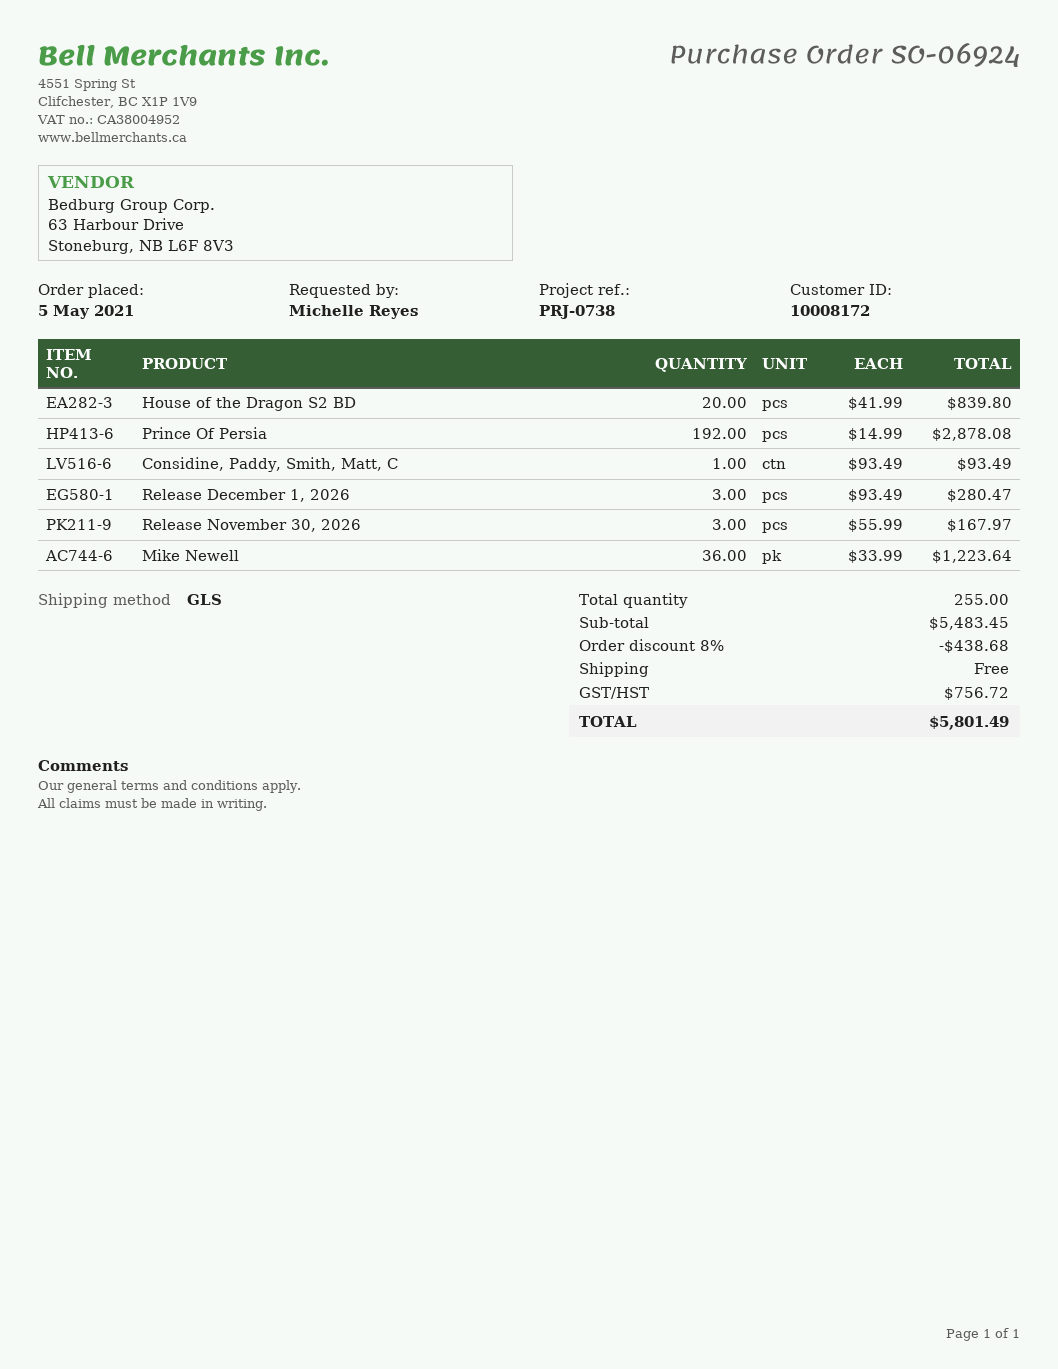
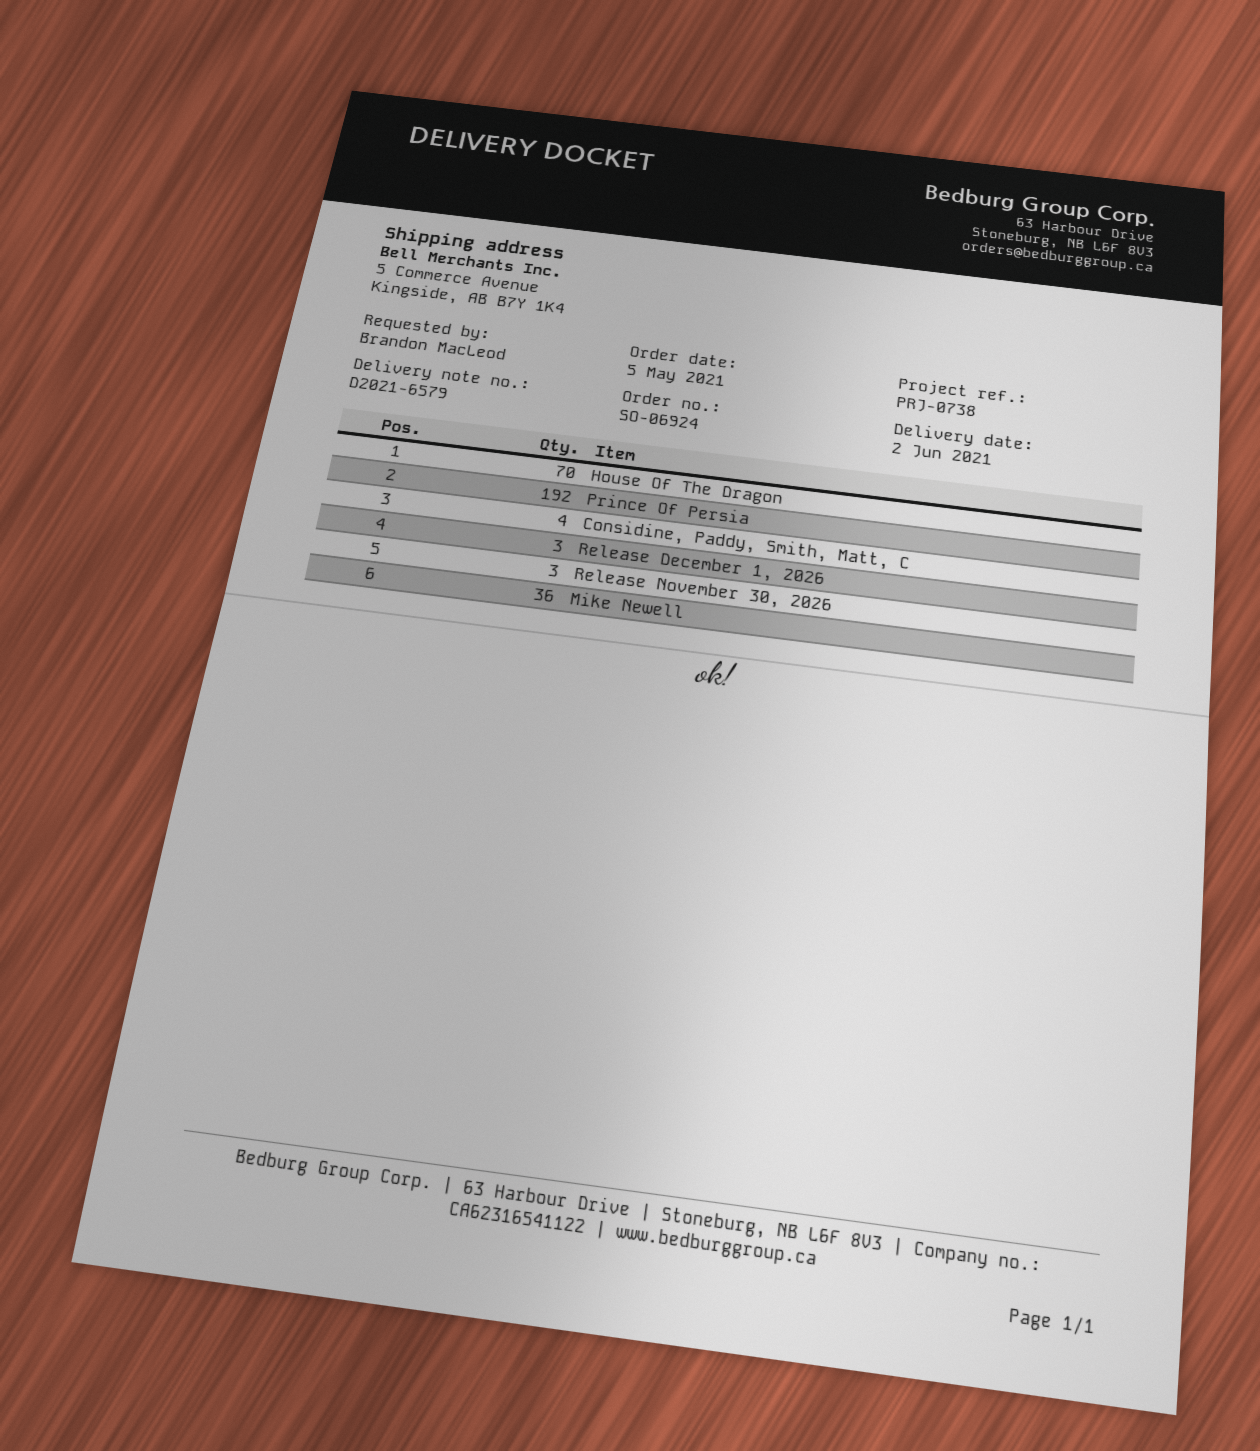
ordered by: Michelle Reyes -> Brandon MacLeod
House of the Dragon S2 BD: 20 -> none
Considine, Paddy, Smith, Matt, C: 1 -> 4
House Of The Dragon: none -> 70

